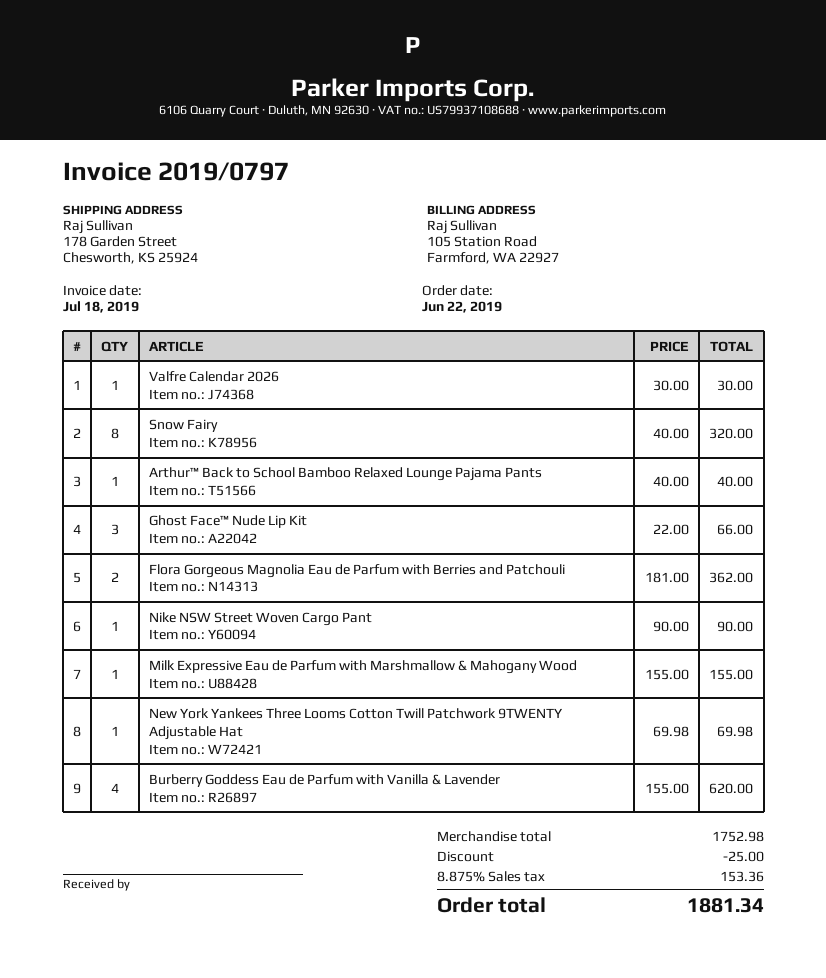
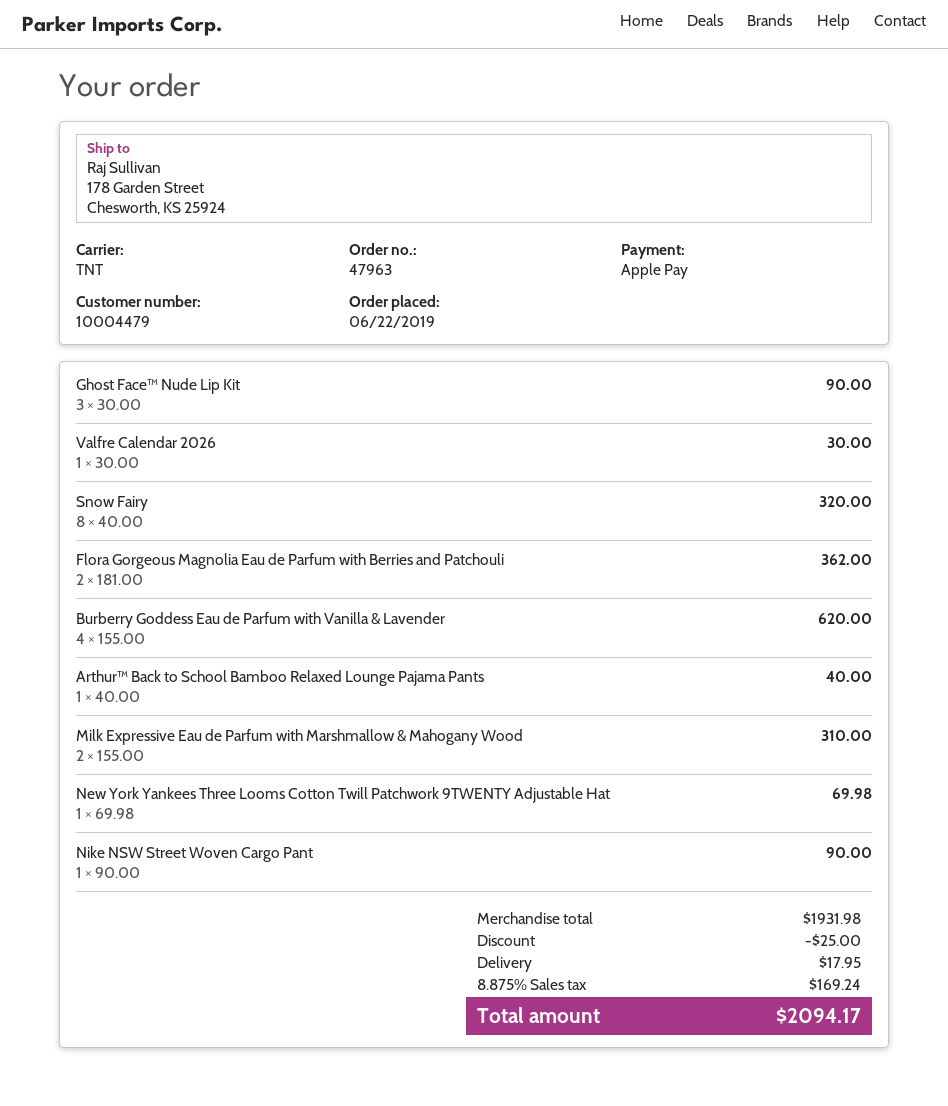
Ghost Face™ Nude Lip Kit: 3 x 22.00 = 66.00 -> 3 x 30.00 = 90.00
Milk Expressive Eau de Parfum with Marshmallow & Mahogany Wood: 1 x 155.00 = 155.00 -> 2 x 155.00 = 310.00
subtotal: 1752.98 -> 1931.98
shipping: none -> 17.95
tax: 8.875% = 153.36 -> 8.875% = 169.24
total: 1881.34 -> 2094.17

